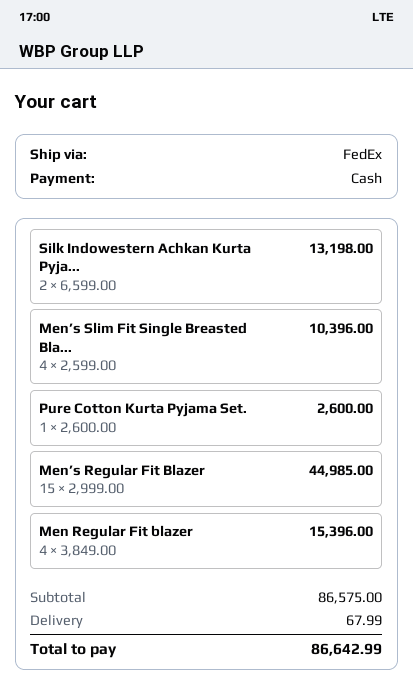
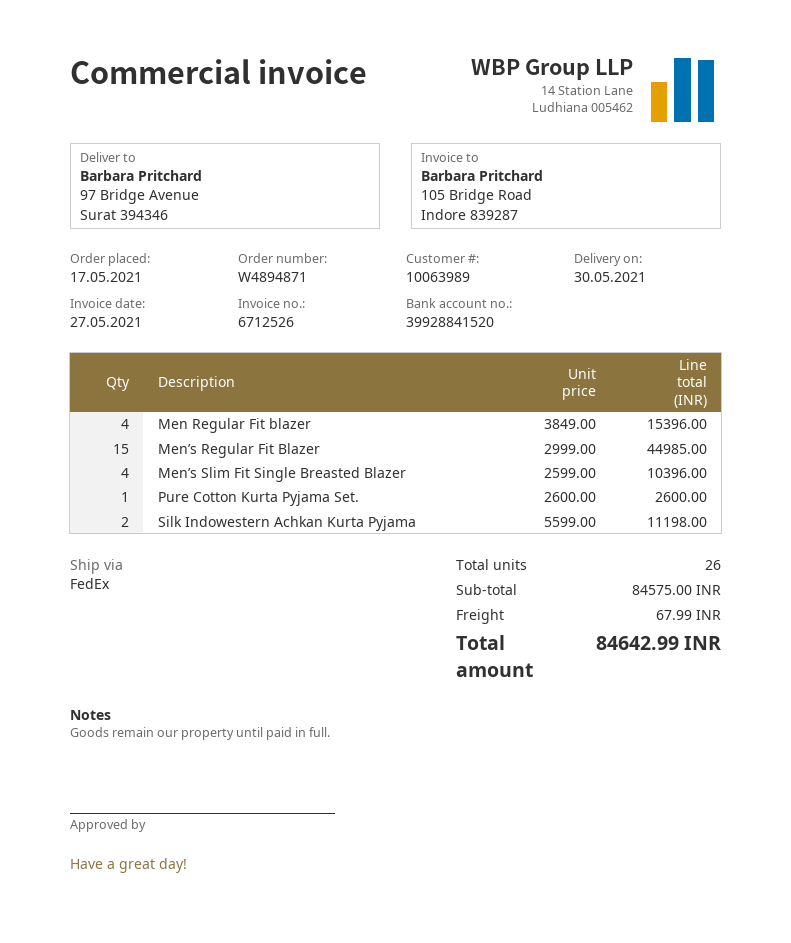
Silk Indowestern Achkan Kurta Pyja...: 2 x 6599.00 = 13198.00 -> 2 x 5599.00 = 11198.00
subtotal: 86575.00 -> 84575.00
total: 86642.99 -> 84642.99

